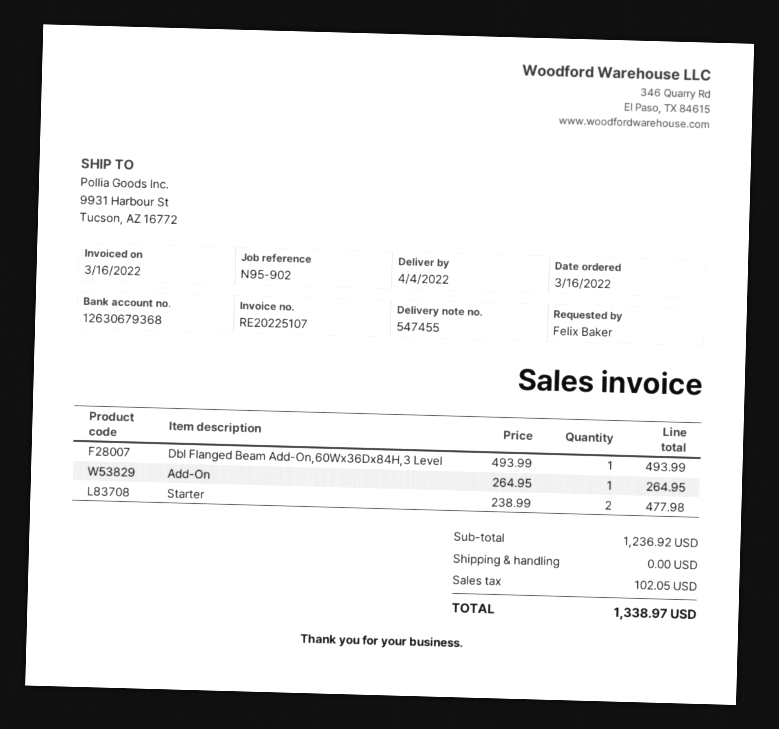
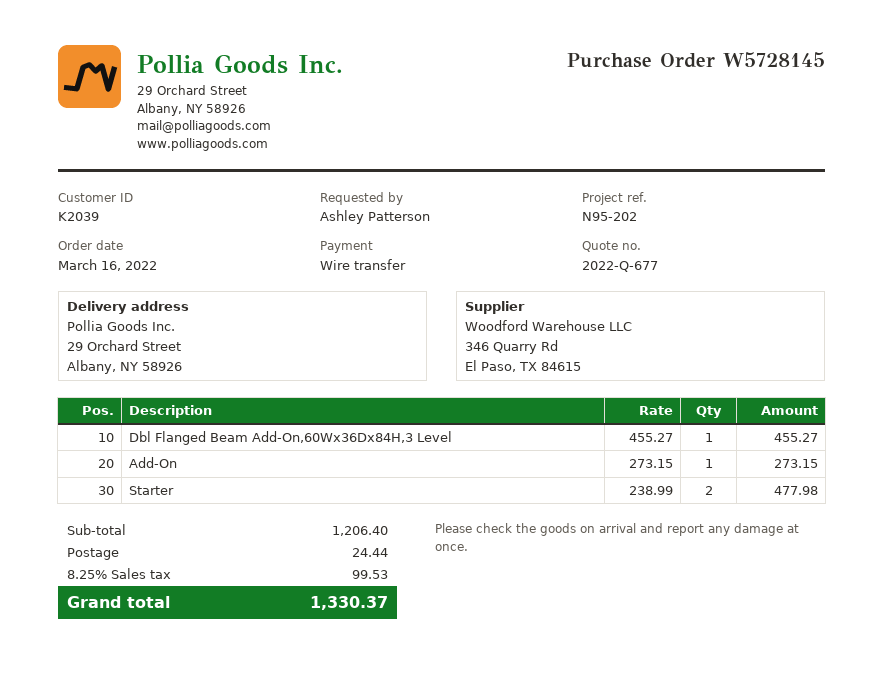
reference: N95-902 -> N95-202
ordered by: Felix Baker -> Ashley Patterson
ship to: 9931 Harbour St, Tucson, AZ 16772 -> 29 Orchard Street, Albany, NY 58926
Dbl Flanged Beam Add-On,60Wx36Dx84H,3 Level: 1 x 493.99 = 493.99 -> 1 x 455.27 = 455.27
Add-On: 1 x 264.95 = 264.95 -> 1 x 273.15 = 273.15
subtotal: 1236.92 -> 1206.40
shipping: 0.00 -> 24.44
tax: 102.05 -> 99.53
total: 1338.97 -> 1330.37

